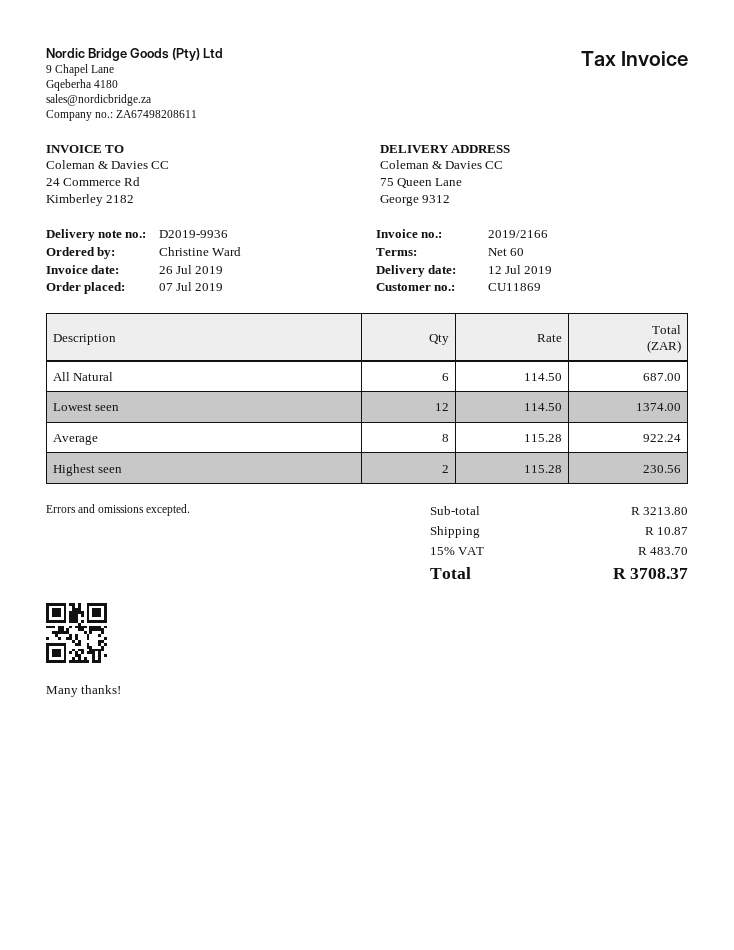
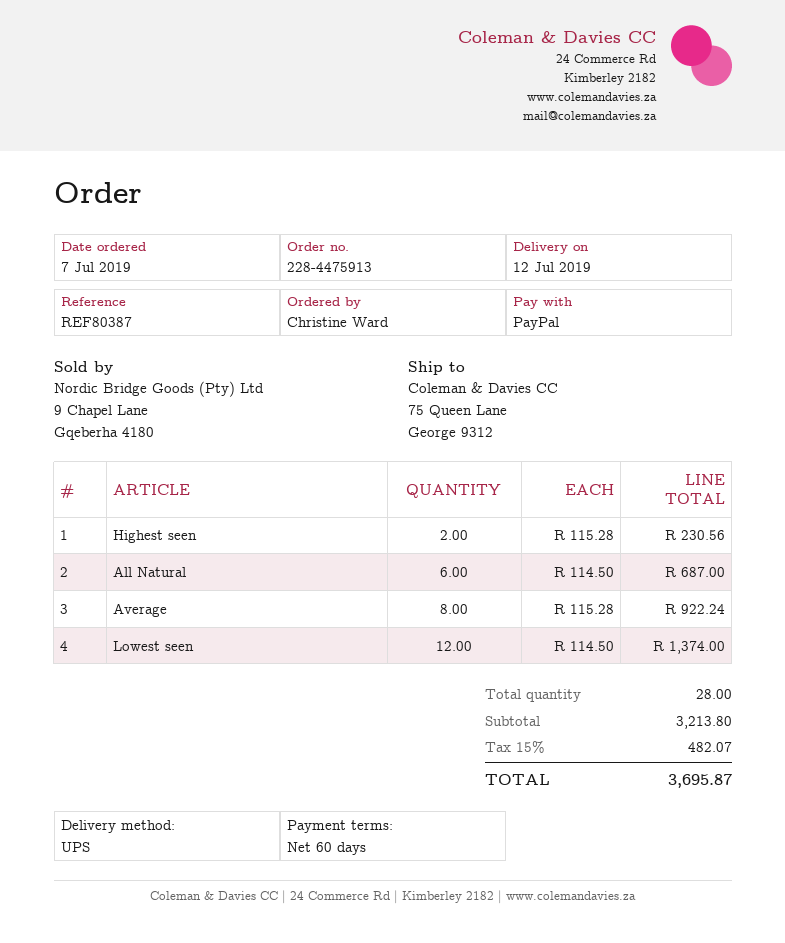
shipping: 10.87 -> none
tax: 15% = 483.70 -> 15% = 482.07
total: 3708.37 -> 3695.87

